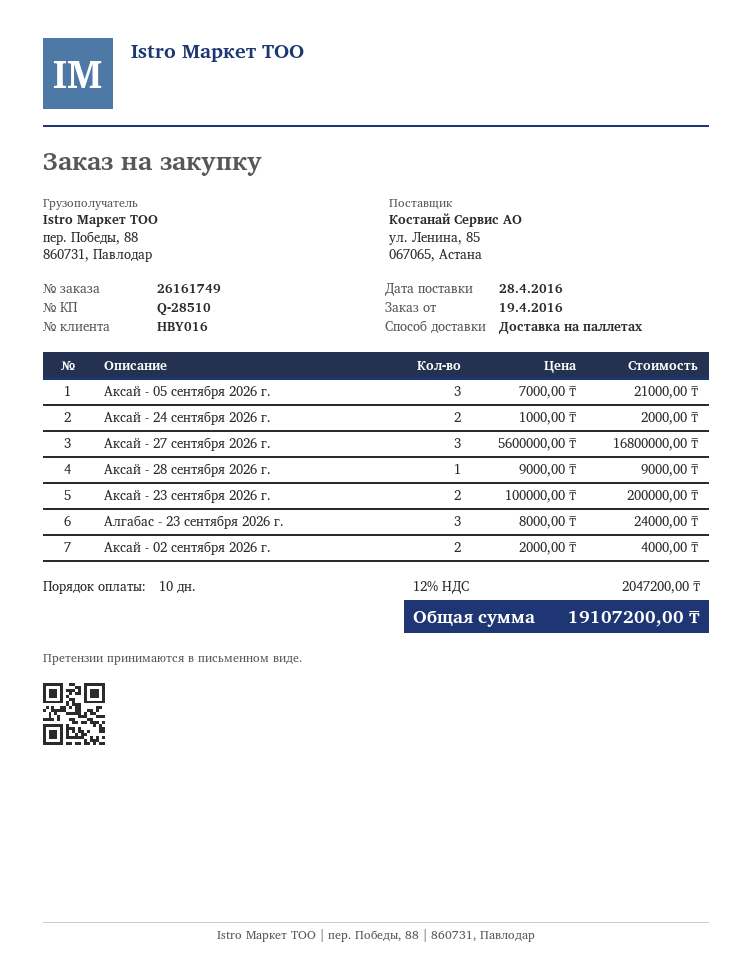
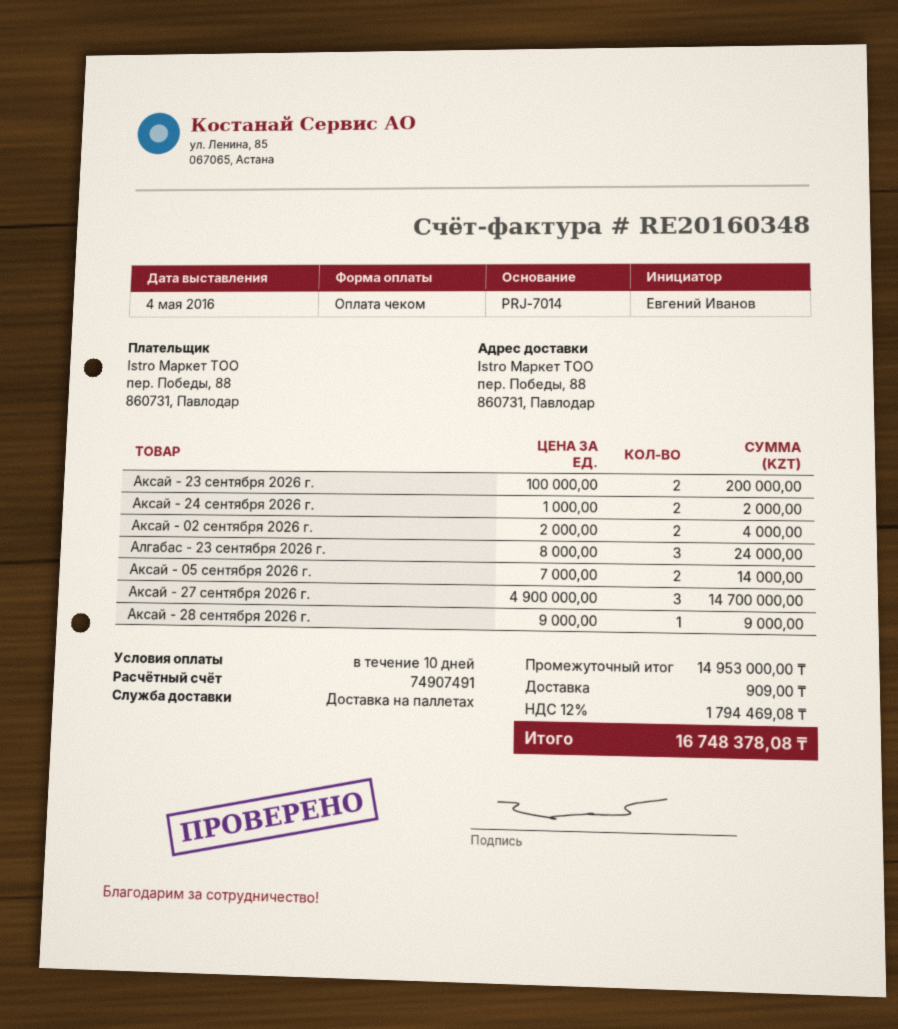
Аксай - 05 сентября 2026 г.: 3 x 7000.00 = 21000.00 -> 2 x 7000.00 = 14000.00
Аксай - 27 сентября 2026 г.: 3 x 5600000.00 = 16800000.00 -> 3 x 4900000.00 = 14700000.00
shipping: none -> 909.00
tax: 12% = 2047200.00 -> 12% = 1794469.08
total: 19107200.00 -> 16748378.08

